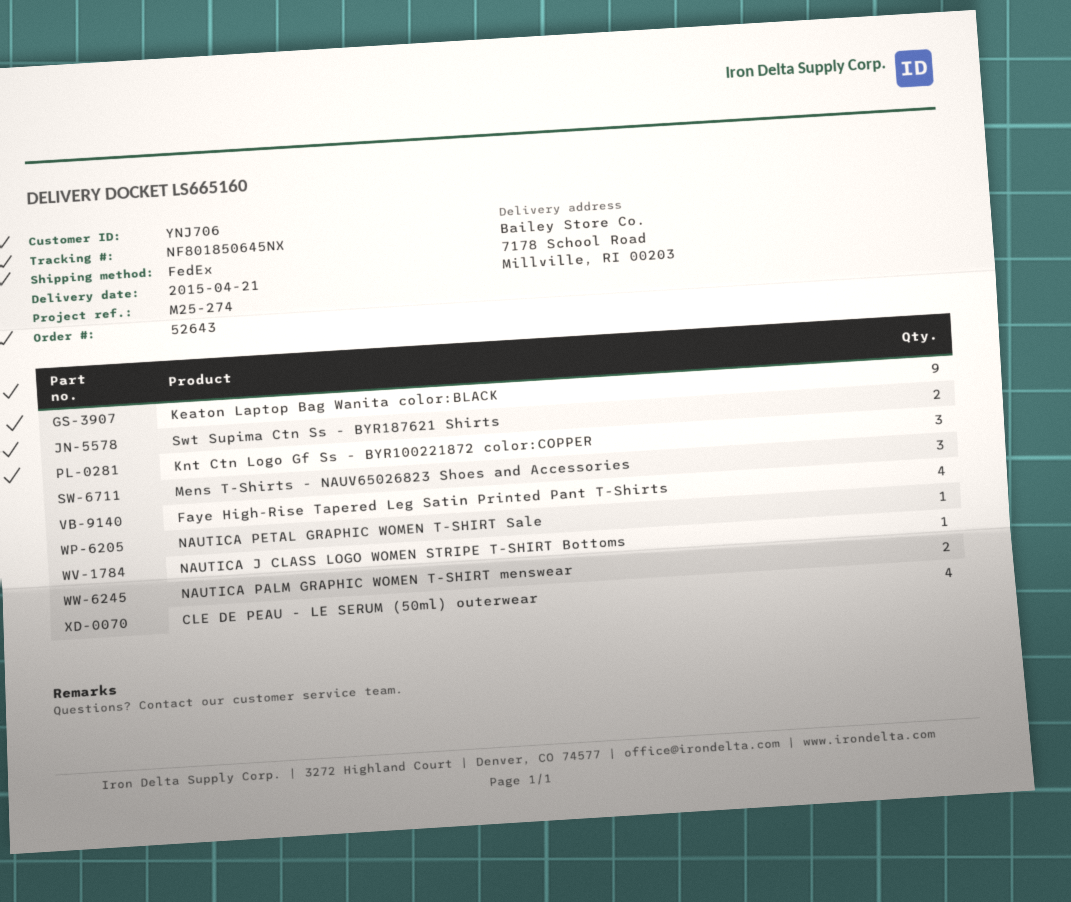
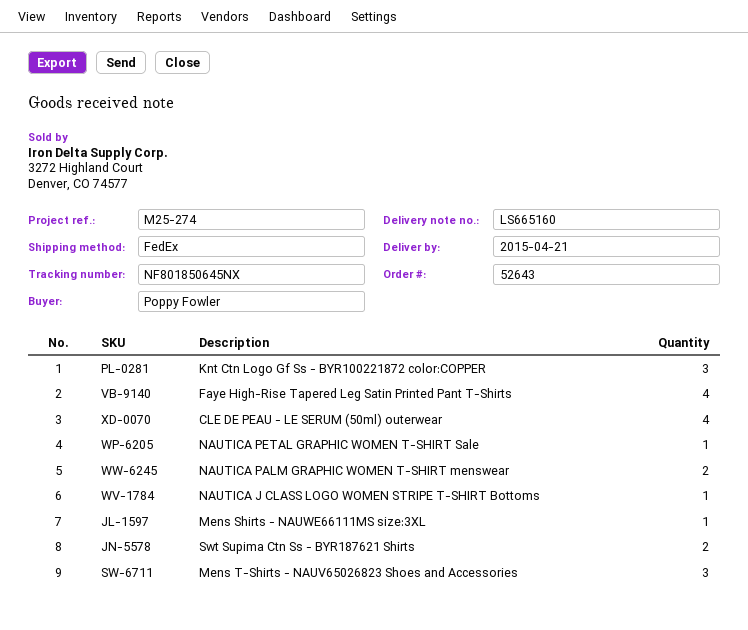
Keaton Laptop Bag Wanita color:BLACK: 9 -> none
Mens Shirts - NAUWE66111MS size:3XL: none -> 1

